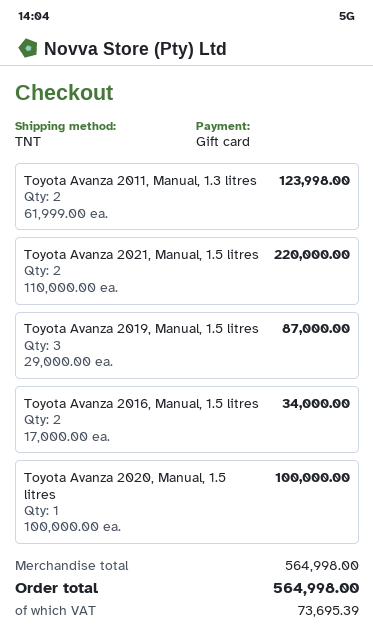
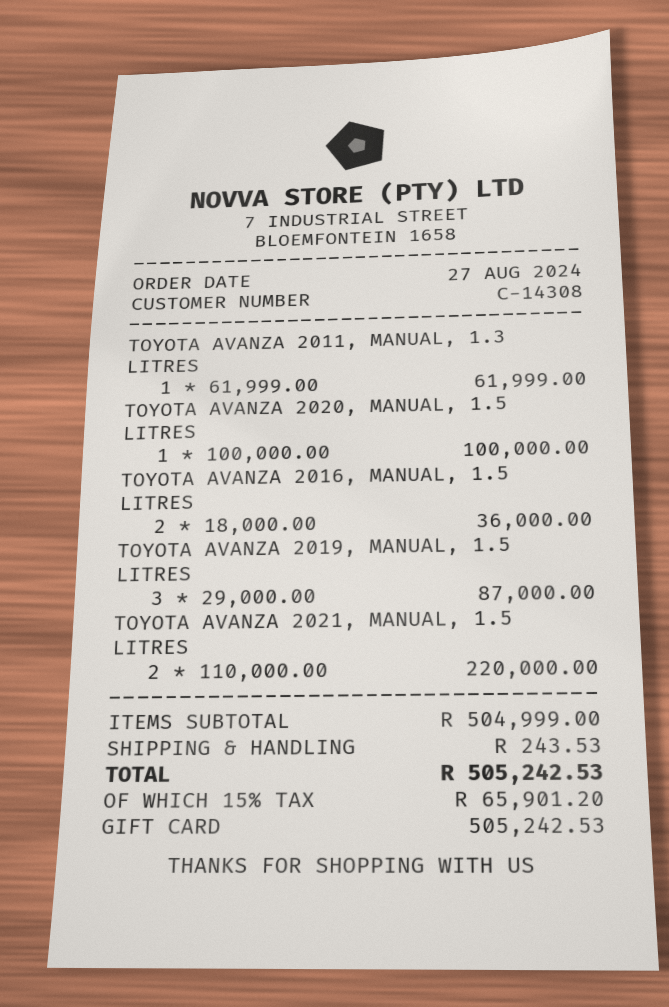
Toyota Avanza 2011, Manual, 1.3 litres: 2 x 61999.00 = 123998.00 -> 1 x 61999.00 = 61999.00
Toyota Avanza 2016, Manual, 1.5 litres: 2 x 17000.00 = 34000.00 -> 2 x 18000.00 = 36000.00
subtotal: 564998.00 -> 504999.00
shipping: none -> 243.53
tax: 73695.39 -> 65901.20
total: 564998.00 -> 505242.53

